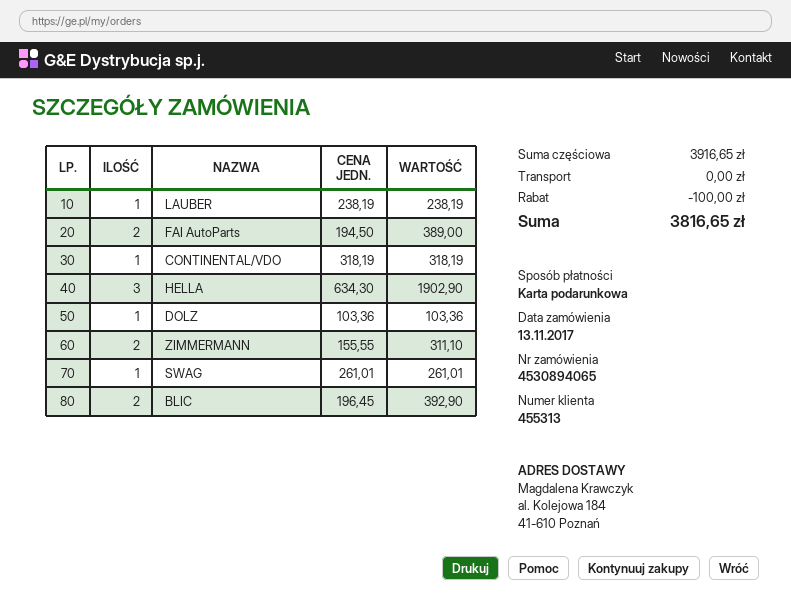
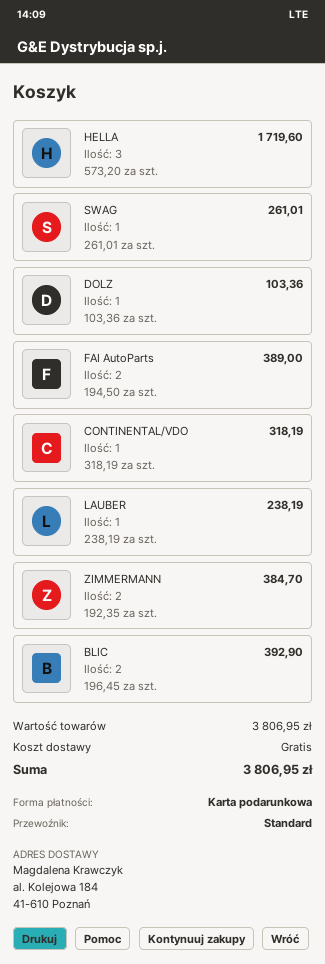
HELLA: 3 x 634.30 = 1902.90 -> 3 x 573.20 = 1719.60
ZIMMERMANN: 2 x 155.55 = 311.10 -> 2 x 192.35 = 384.70
subtotal: 3916.65 -> 3806.95
discount: 100.00 -> none
total: 3816.65 -> 3806.95

